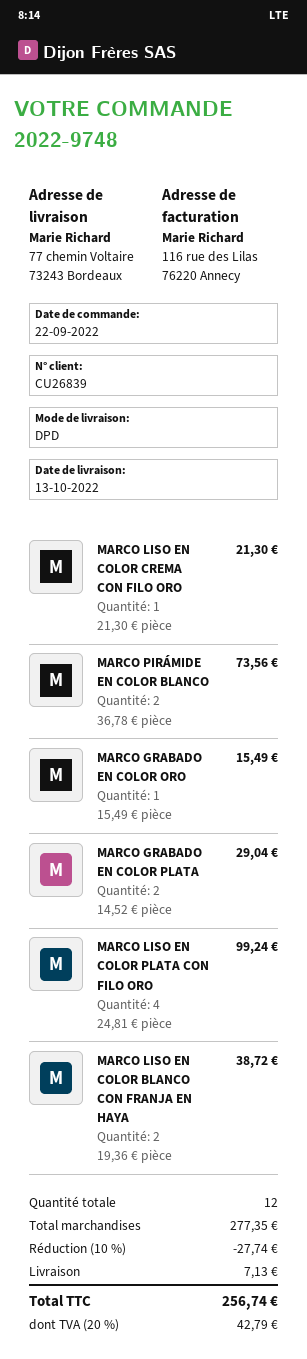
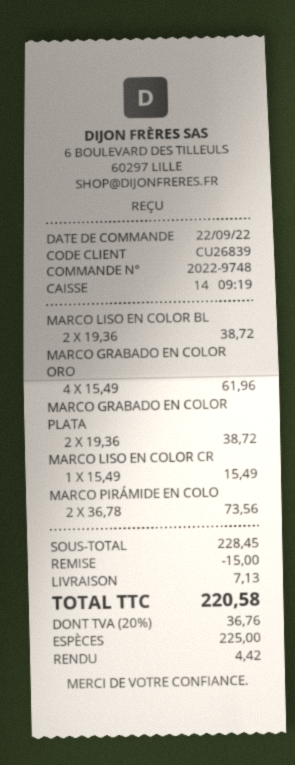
MARCO LISO EN COLOR CREMA CON FILO ORO: 1 x 21.30 = 21.30 -> 1 x 15.49 = 15.49
MARCO GRABADO EN COLOR ORO: 1 x 15.49 = 15.49 -> 4 x 15.49 = 61.96
MARCO GRABADO EN COLOR PLATA: 2 x 14.52 = 29.04 -> 2 x 19.36 = 38.72
MARCO LISO EN COLOR PLATA CON FILO ORO: 4 x 24.81 = 99.24 -> none
subtotal: 277.35 -> 228.45
discount: 27.74 -> 15.00
tax: 20% = 42.79 -> 20% = 36.76
total: 256.74 -> 220.58

